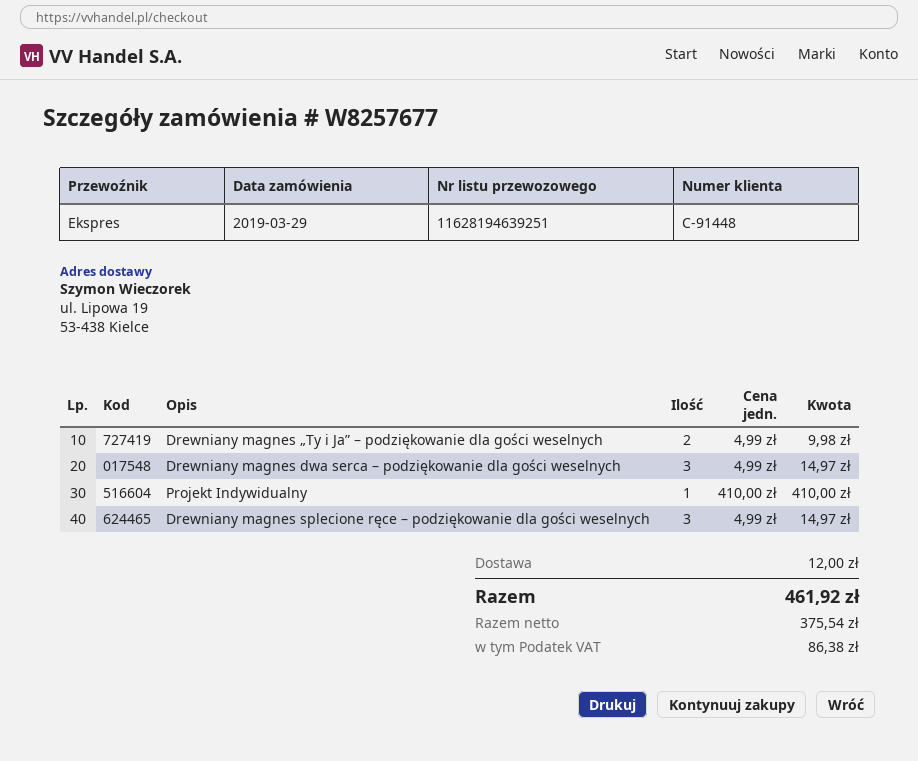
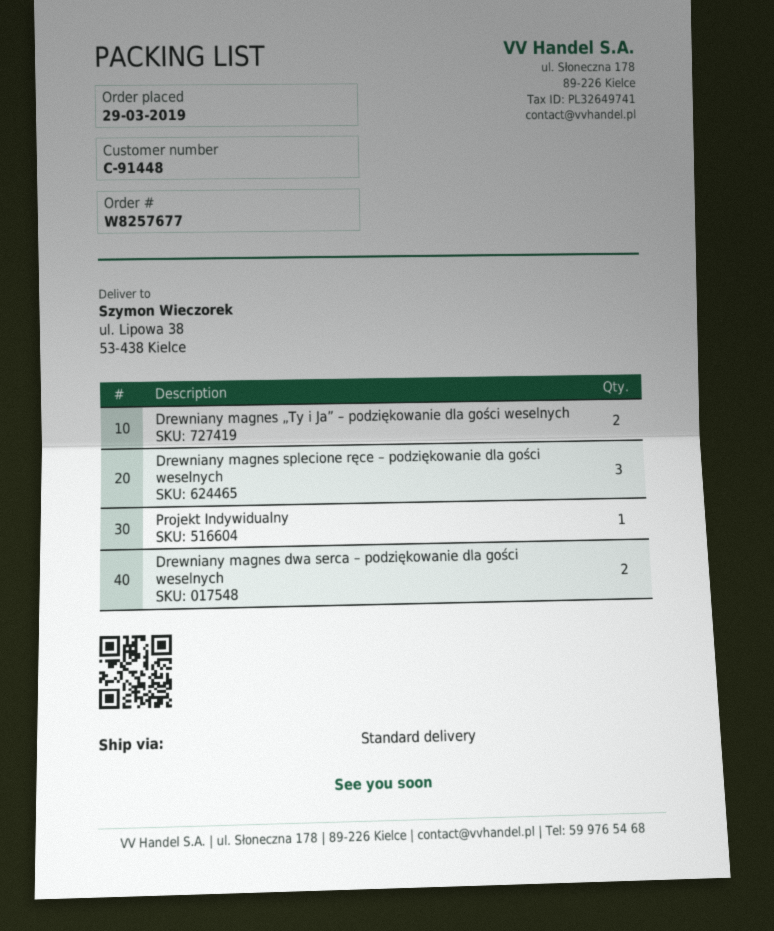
shipping method: express -> standard
ship to: ul. Lipowa 19, 53-438 Kielce -> ul. Lipowa 38, 53-438 Kielce
Drewniany magnes dwa serca – podziękowanie dla gości weselnych: 3 -> 2

